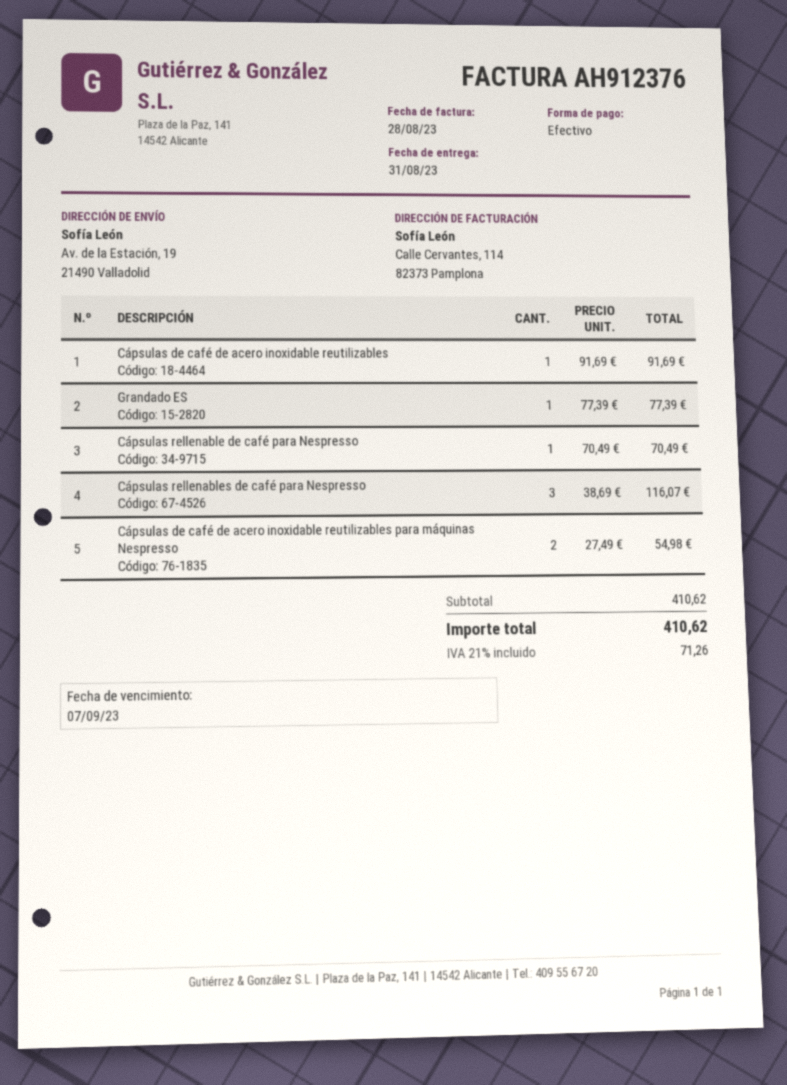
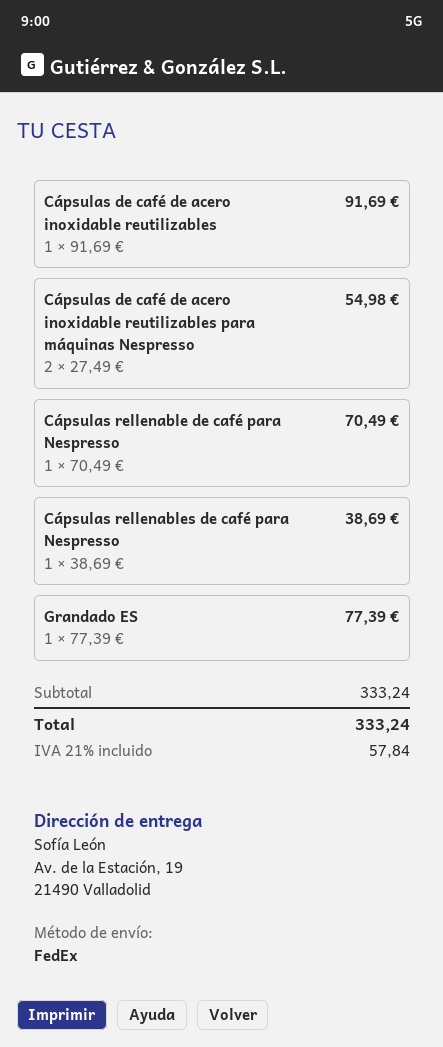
Cápsulas rellenables de café para Nespresso: 3 x 38.69 = 116.07 -> 1 x 38.69 = 38.69
subtotal: 410.62 -> 333.24
tax: 21% = 71.26 -> 21% = 57.84
total: 410.62 -> 333.24

